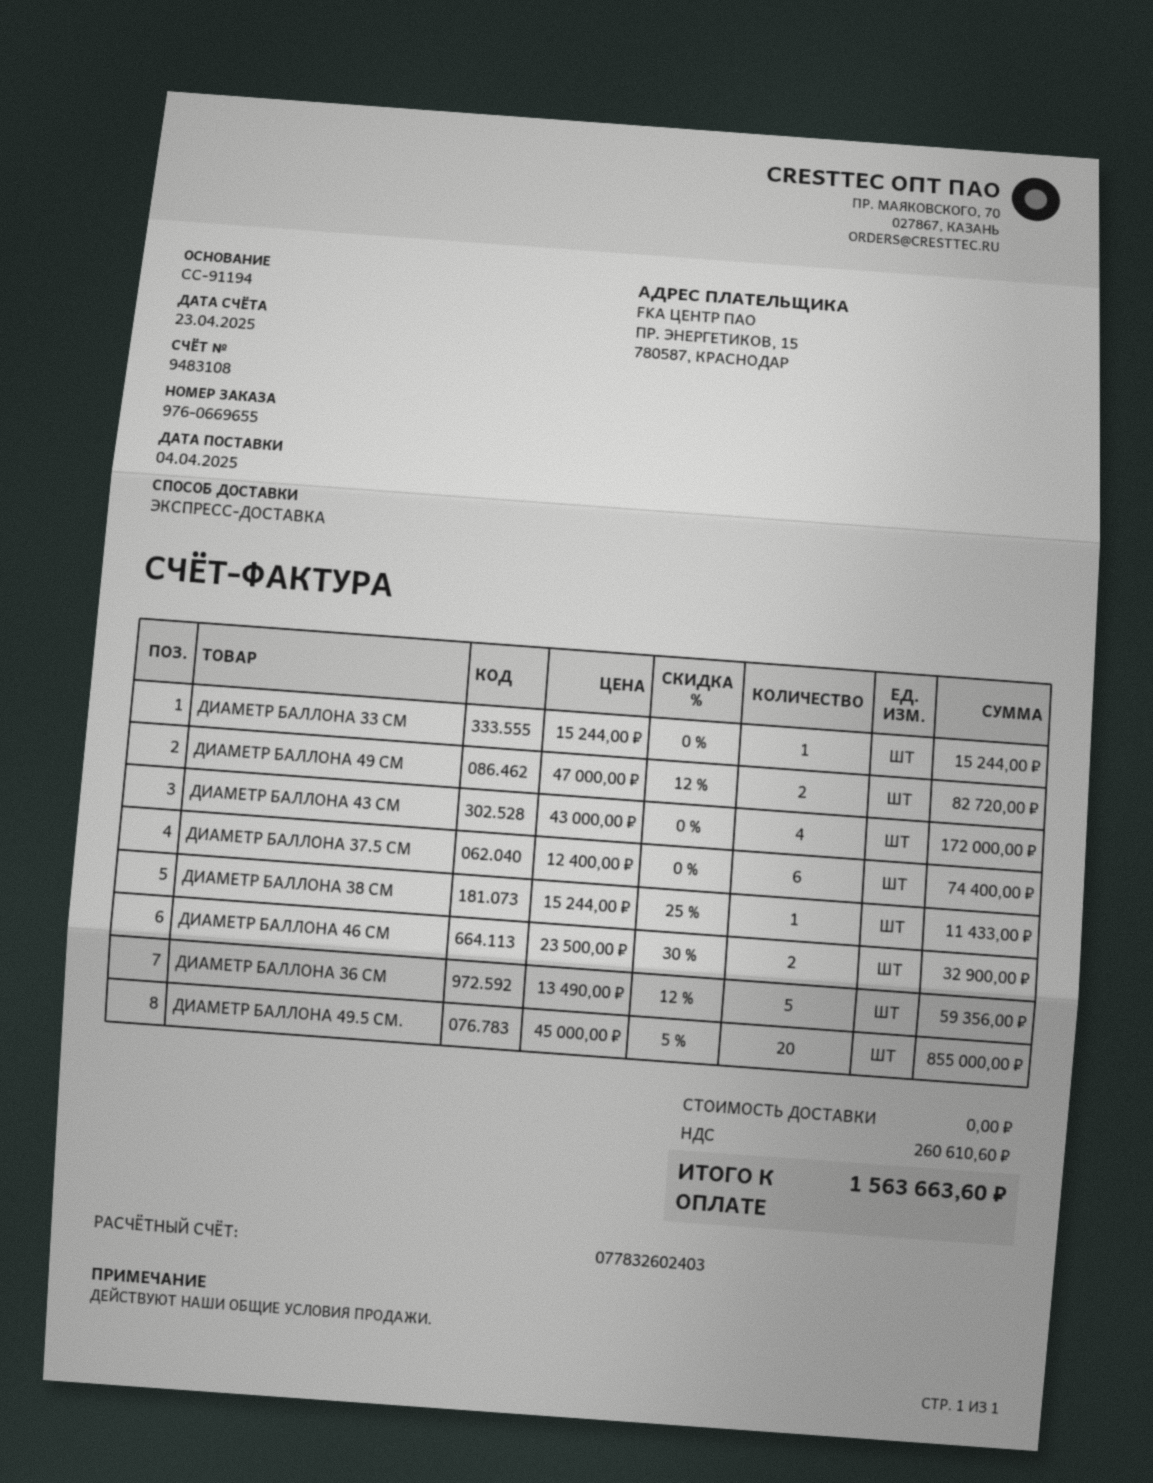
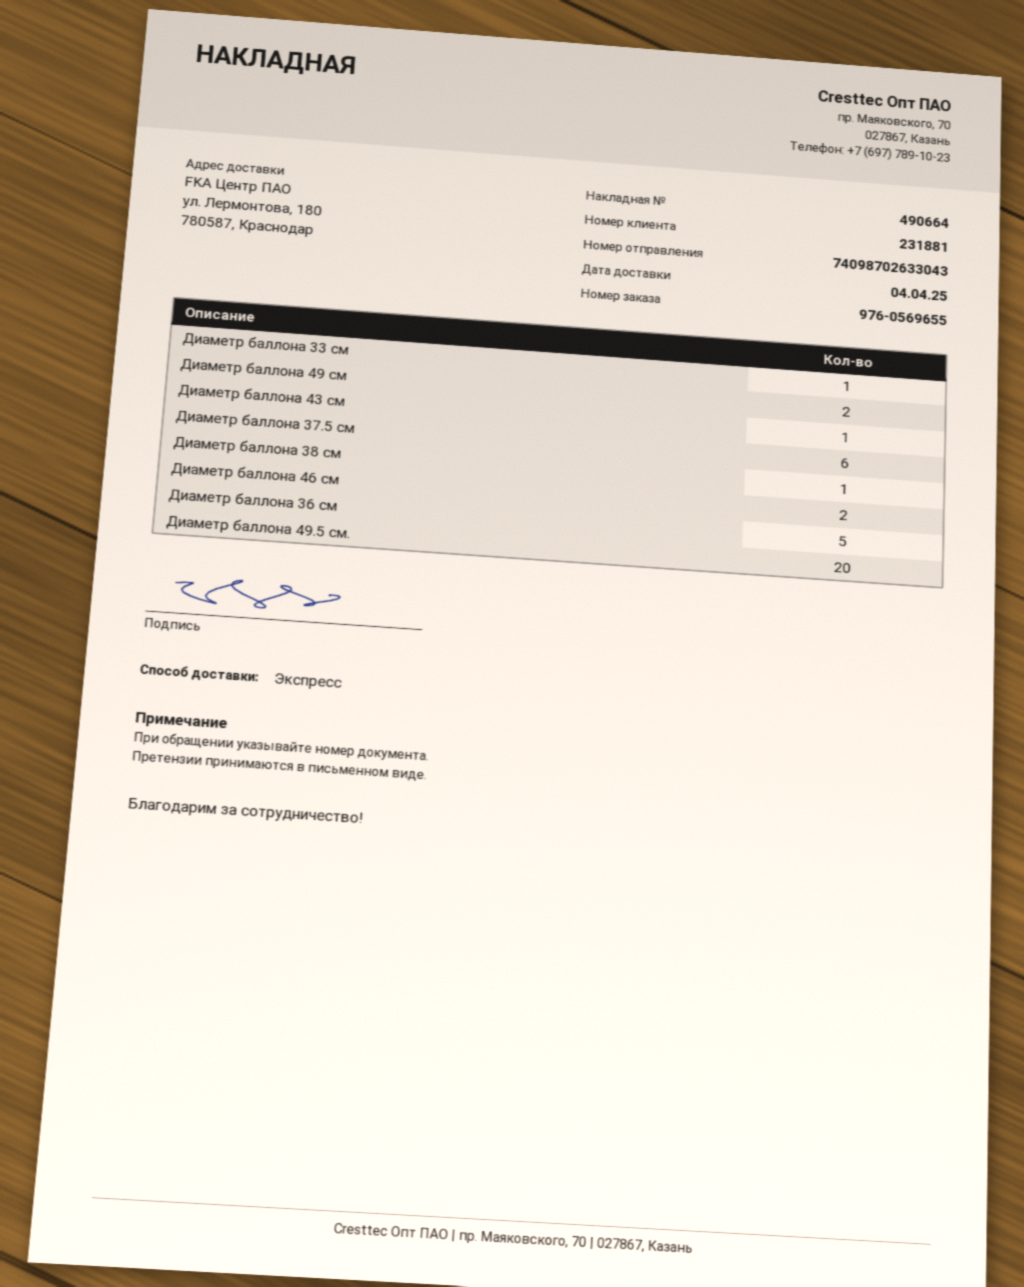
order number: 976-0669655 -> 976-0569655
ДИАМЕТР БАЛЛОНА 43 СМ: 4 -> 1

